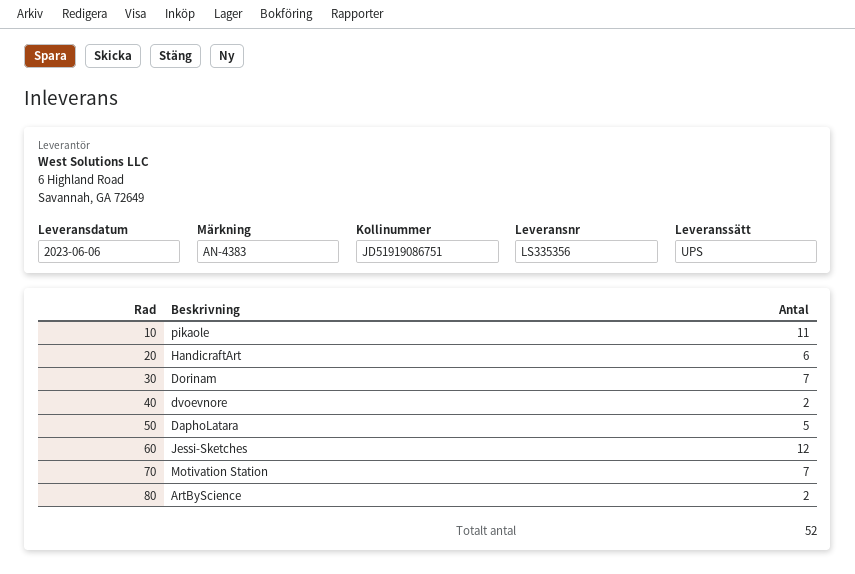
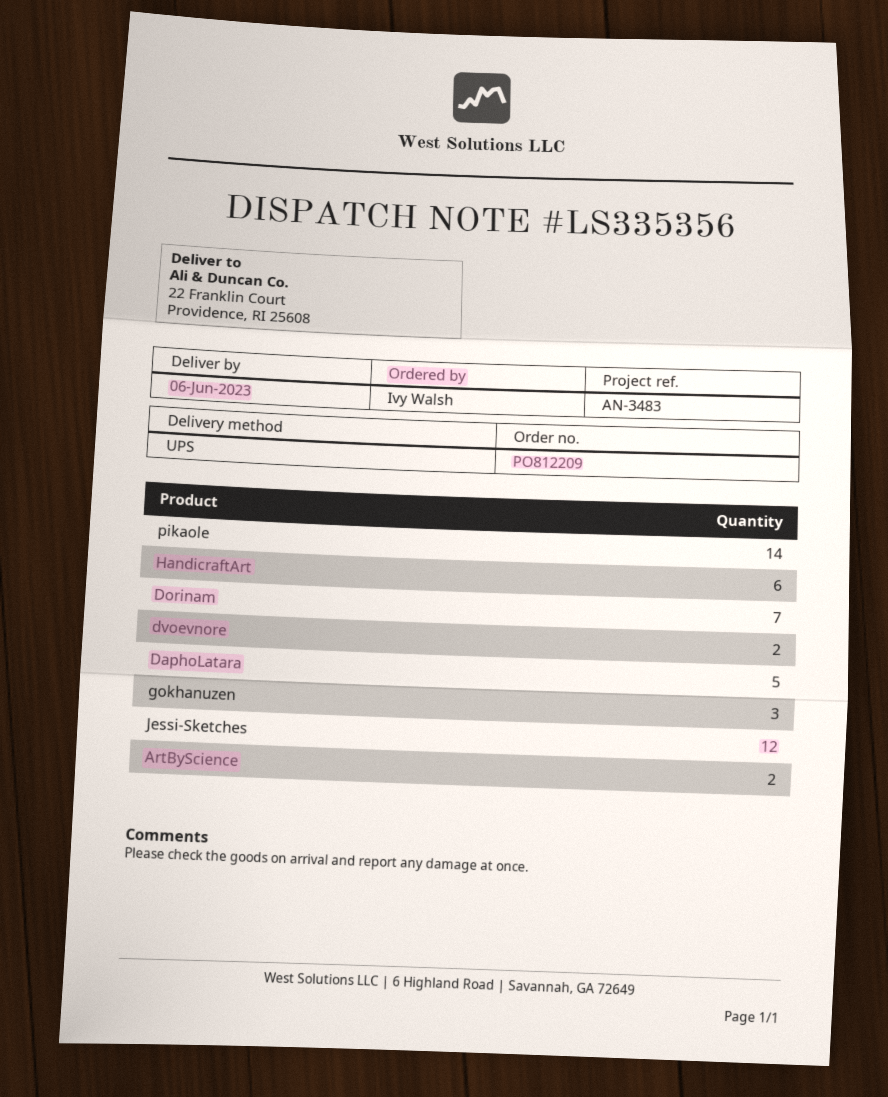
reference: AN-4383 -> AN-3483
pikaole: 11 -> 14
Motivation Station: 7 -> none
gokhanuzen: none -> 3

